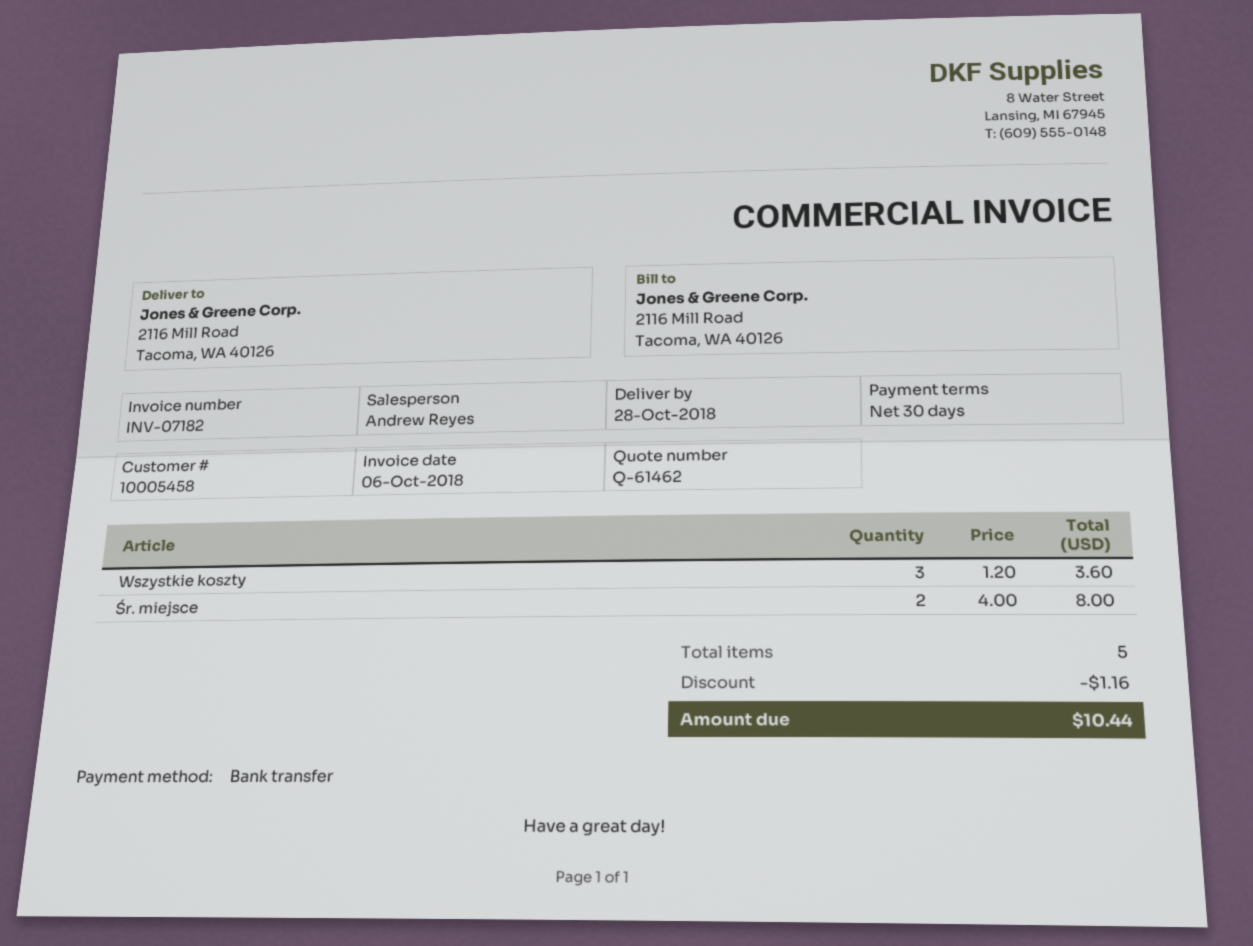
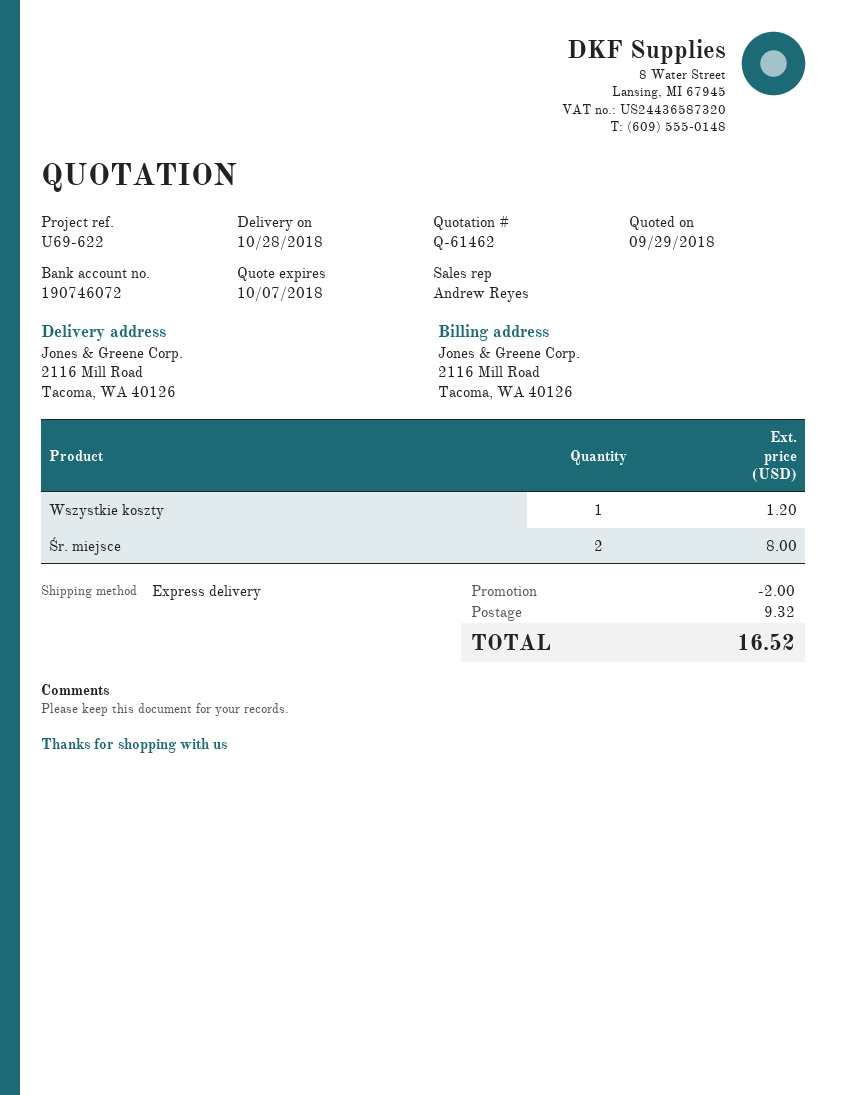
Wszystkie koszty: 3 for 3.60 -> 1 for 1.20
discount: 1.16 -> 2.00
shipping: none -> 9.32
total: 10.44 -> 16.52

